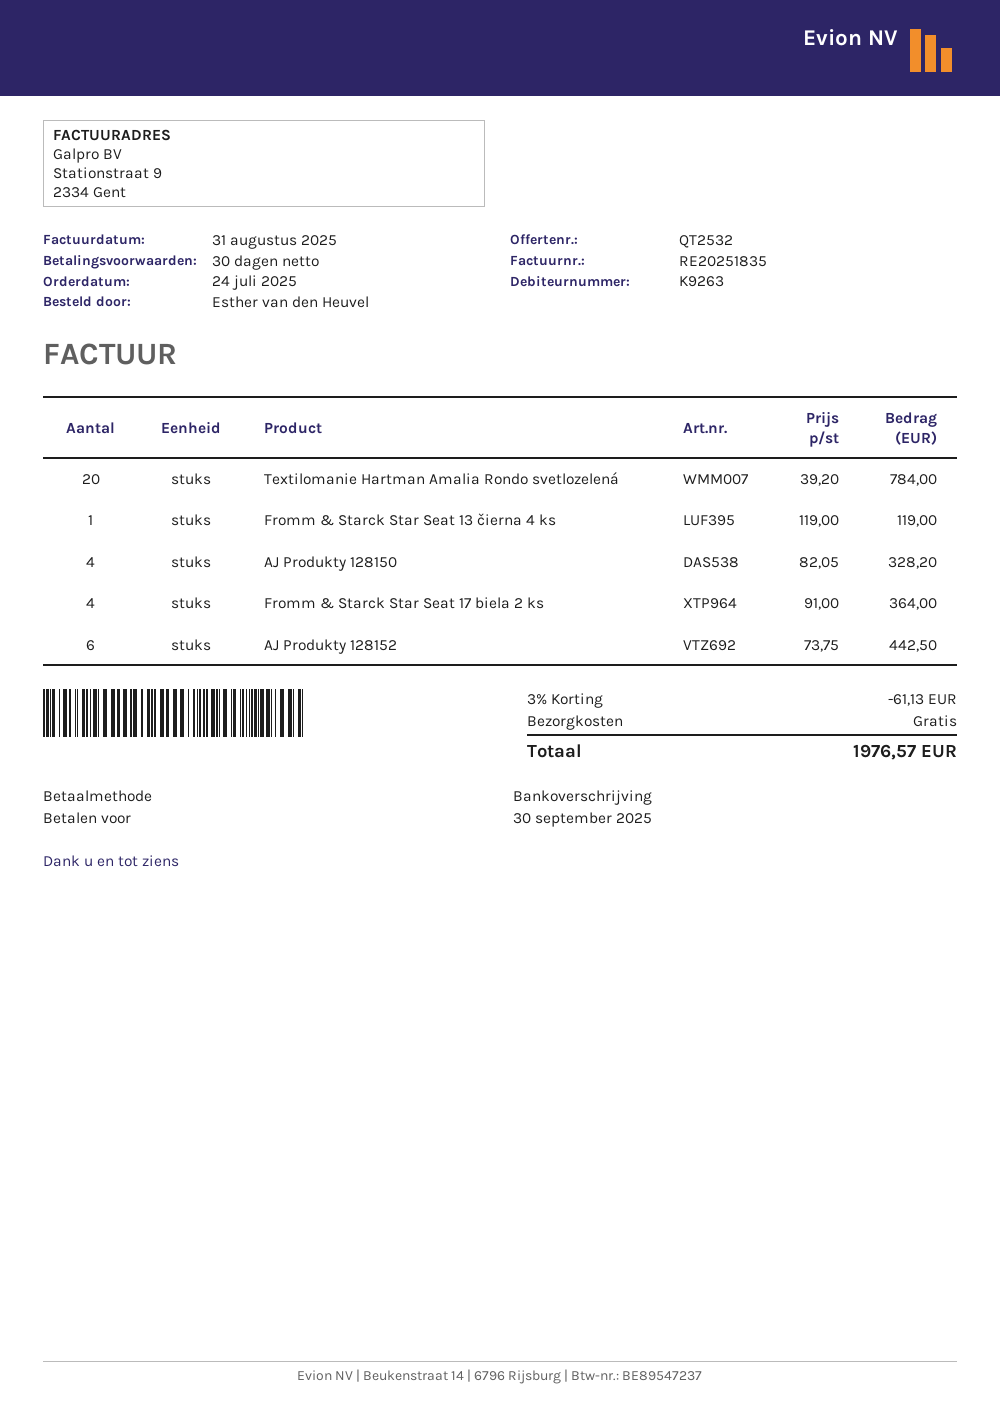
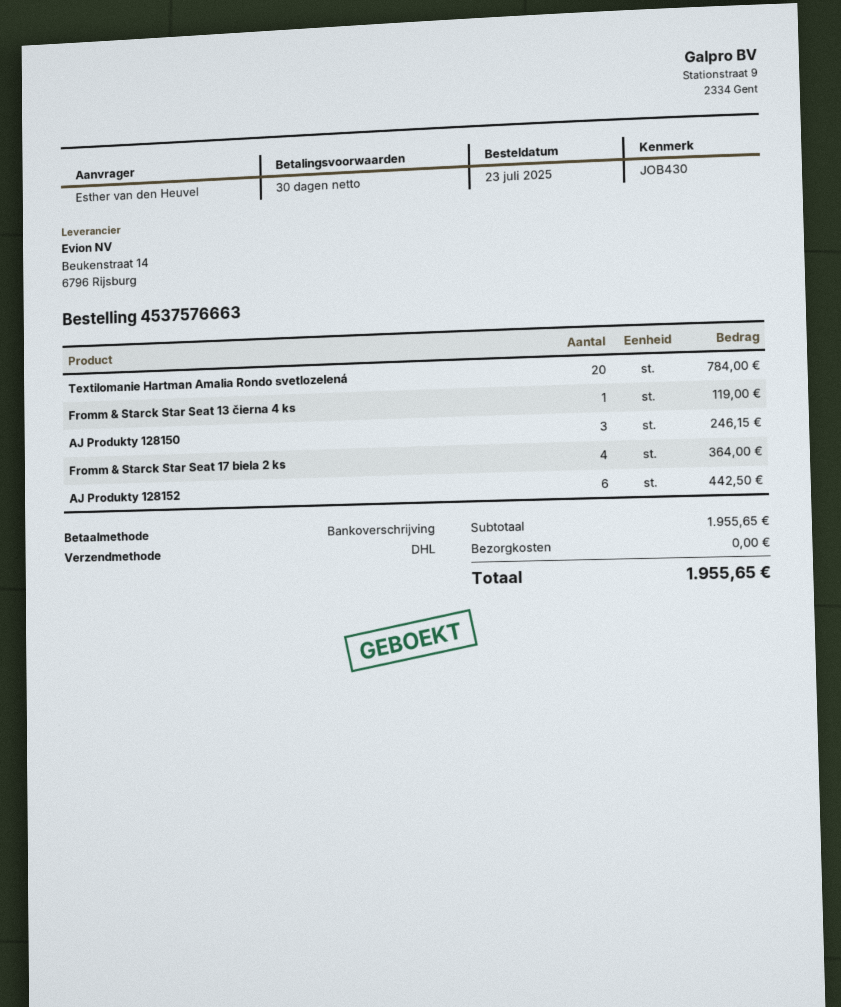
order date: 2025-07-24 -> 2025-07-23
AJ Produkty 128150: 4 for 328.20 -> 3 for 246.15
discount: 3% = 61.13 -> none
total: 1976.57 -> 1955.65

